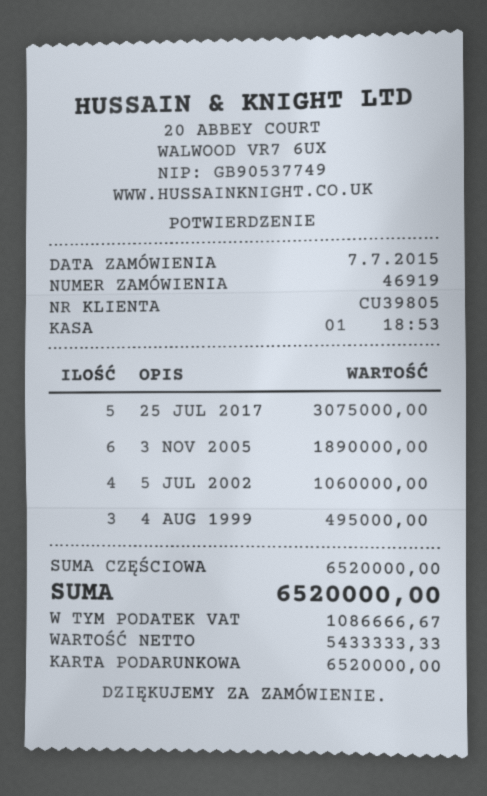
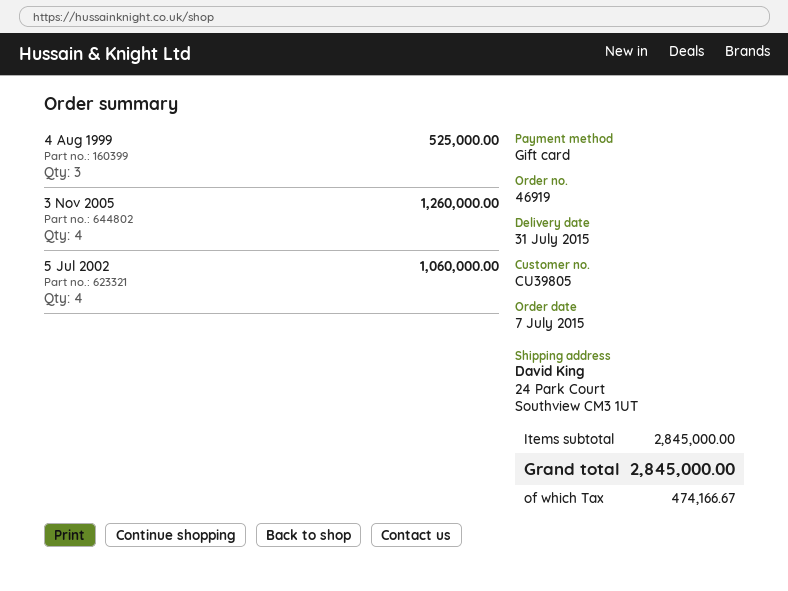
25 JUL 2017: 5 for 3075000.00 -> none
3 NOV 2005: 6 for 1890000.00 -> 4 for 1260000.00
4 AUG 1999: 3 for 495000.00 -> 3 for 525000.00
subtotal: 6520000.00 -> 2845000.00
tax: 1086666.67 -> 474166.67
total: 6520000.00 -> 2845000.00

